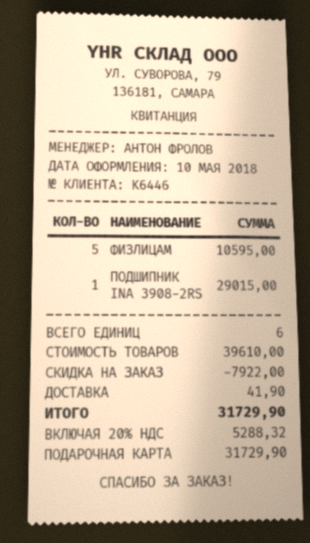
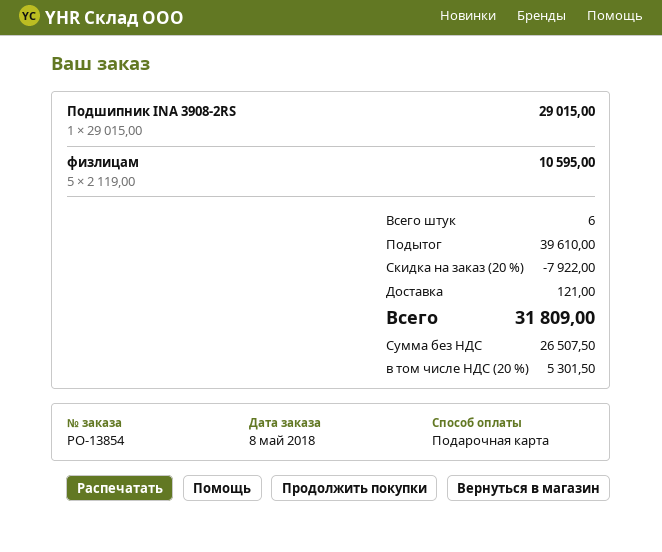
order date: 2018-05-10 -> 2018-05-08
shipping: 41.90 -> 121.00
tax: 20% = 5288.32 -> 20% = 5301.50
total: 31729.90 -> 31809.00

